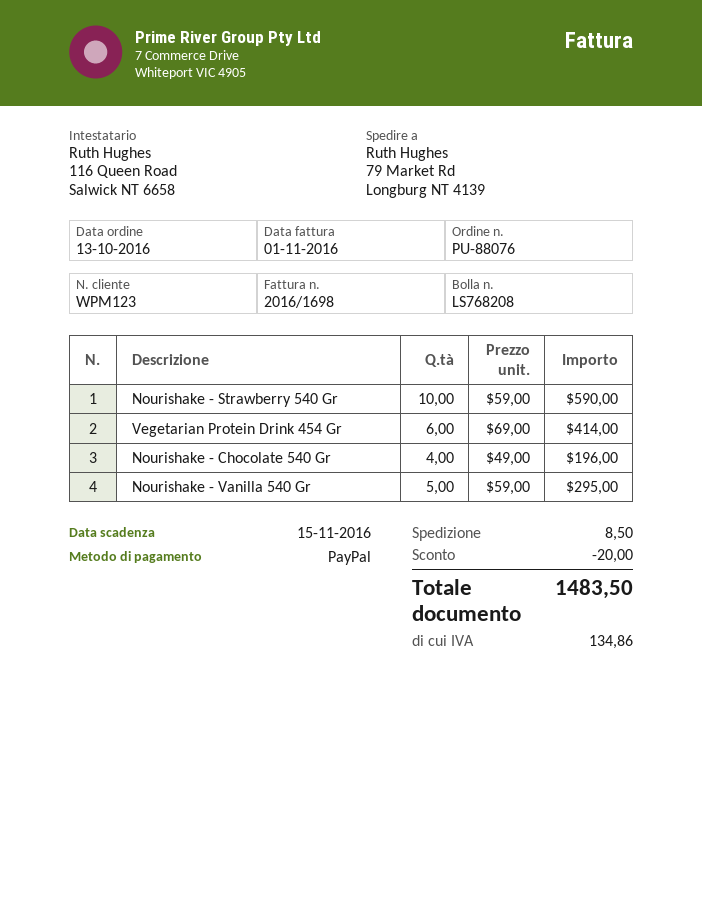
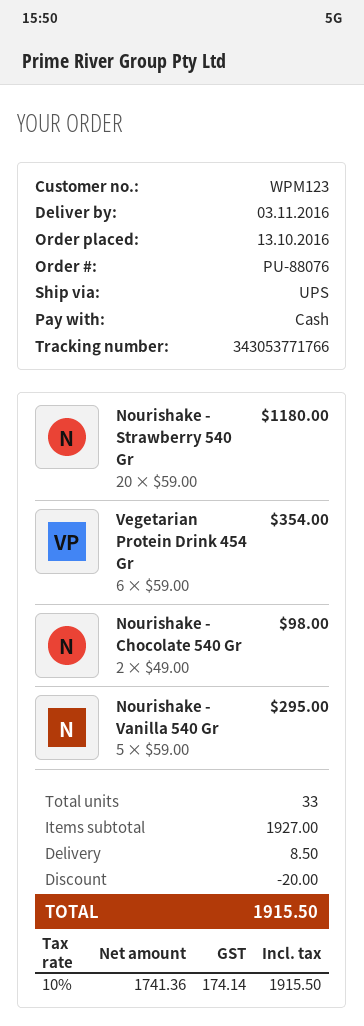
payment method: PayPal -> cash
Nourishake - Strawberry 540 Gr: 10 x 59.00 = 590.00 -> 20 x 59.00 = 1180.00
Vegetarian Protein Drink 454 Gr: 6 x 69.00 = 414.00 -> 6 x 59.00 = 354.00
Nourishake - Chocolate 540 Gr: 4 x 49.00 = 196.00 -> 2 x 49.00 = 98.00
tax: 134.86 -> 174.14
total: 1483.50 -> 1915.50

